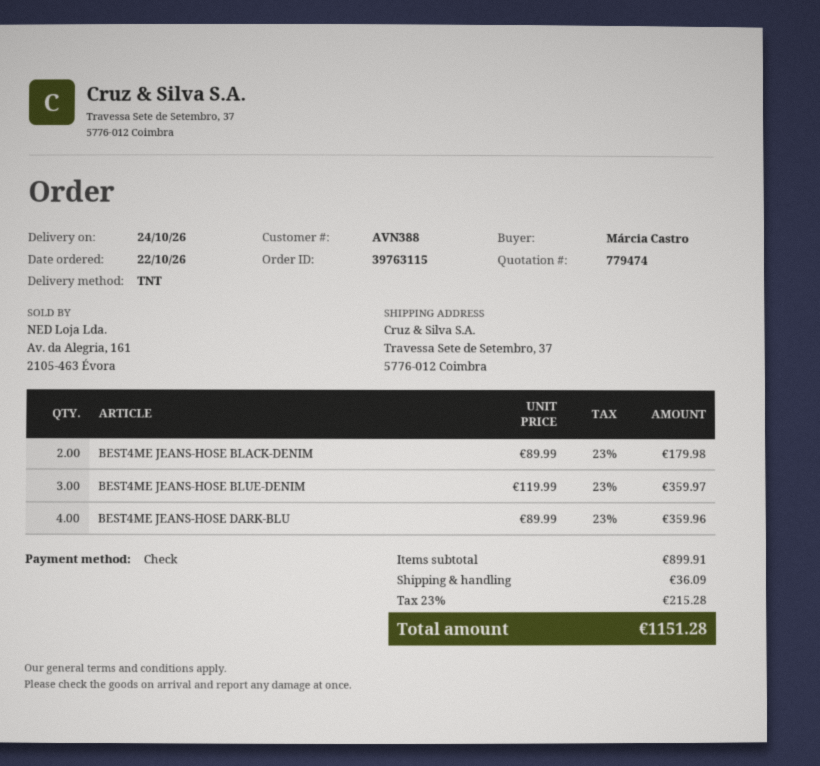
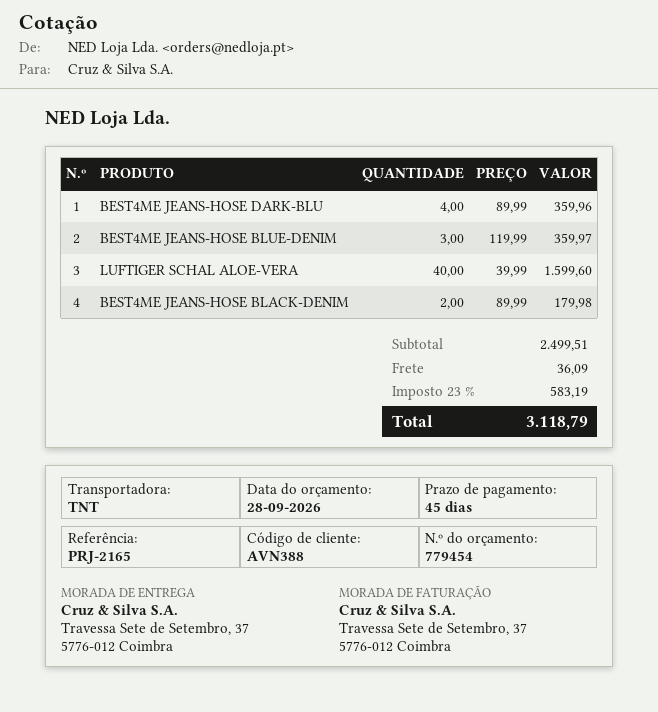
quote number: 779474 -> 779454
LUFTIGER SCHAL ALOE-VERA: none -> 40 x 39.99 = 1599.60
subtotal: 899.91 -> 2499.51
tax: 23% = 215.28 -> 23% = 583.19
total: 1151.28 -> 3118.79

